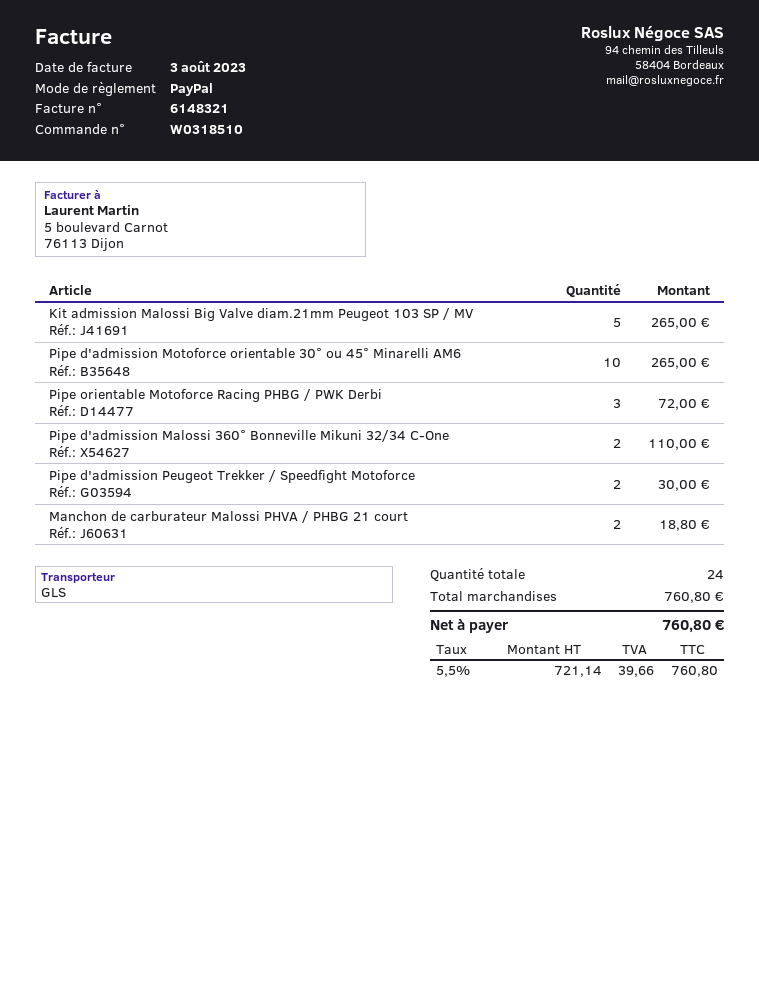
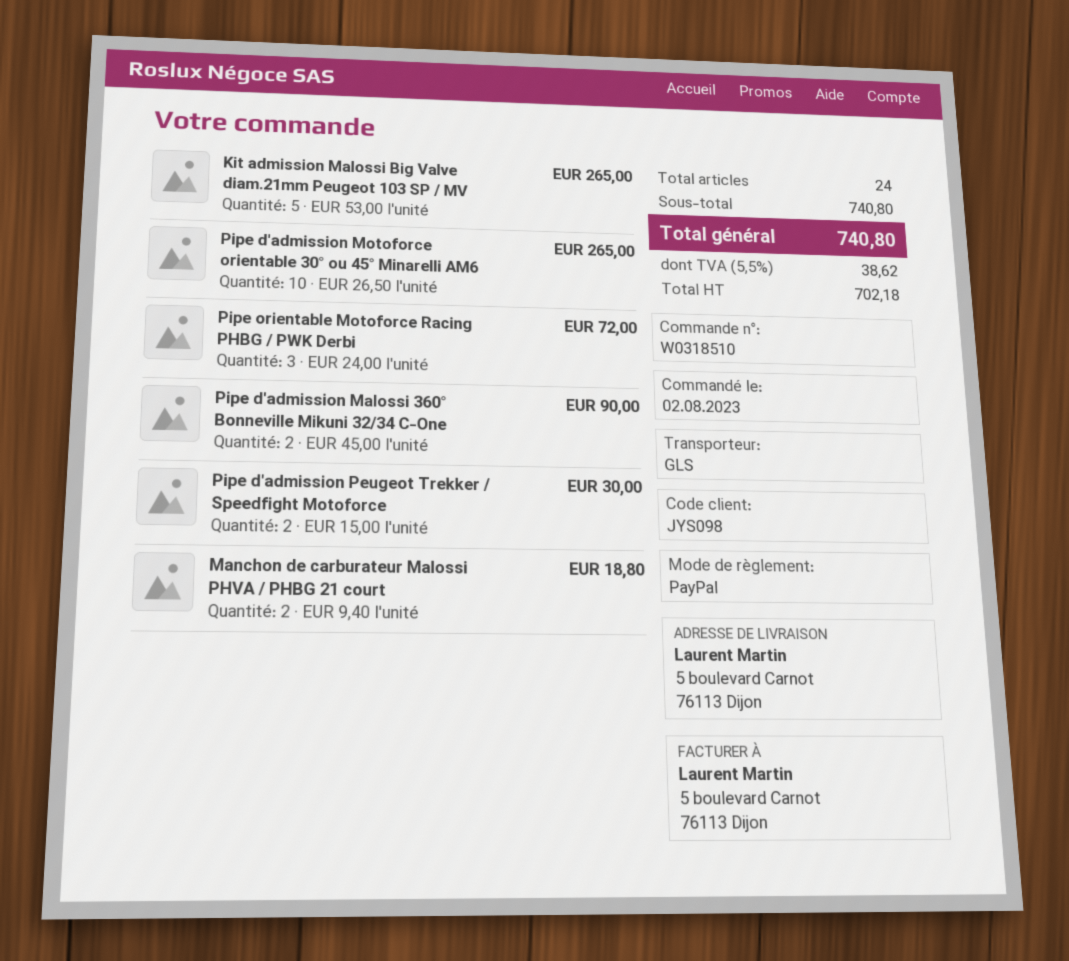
Pipe d'admission Malossi 360° Bonneville Mikuni 32/34 C-One: 2 for 110.00 -> 2 for 90.00
subtotal: 760.80 -> 740.80
net: 721.14 -> 702.18
tax: 5.5% = 39.66 -> 5.5% = 38.62
total: 760.80 -> 740.80

